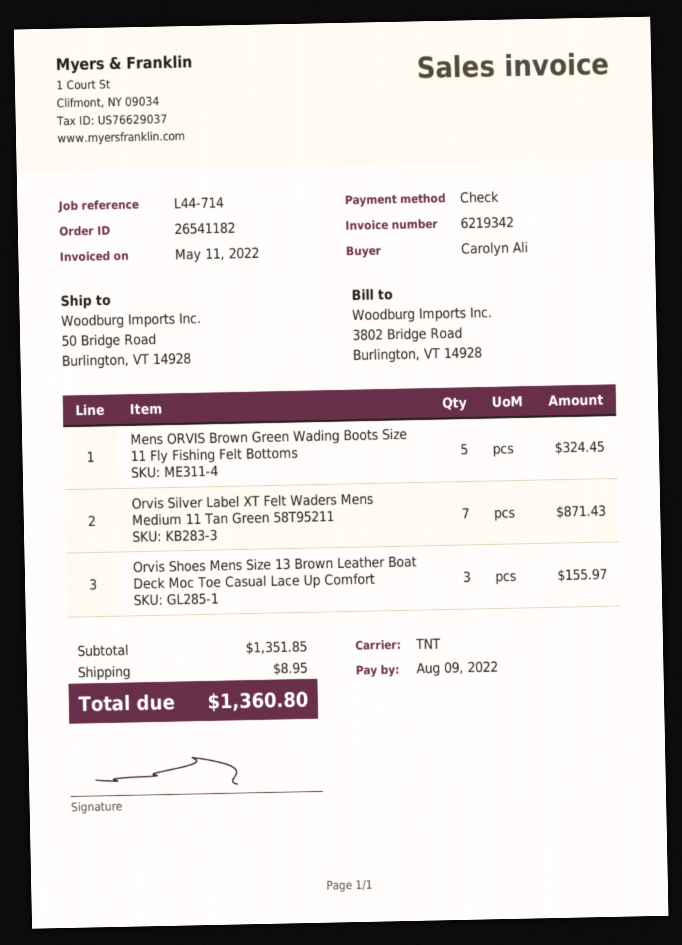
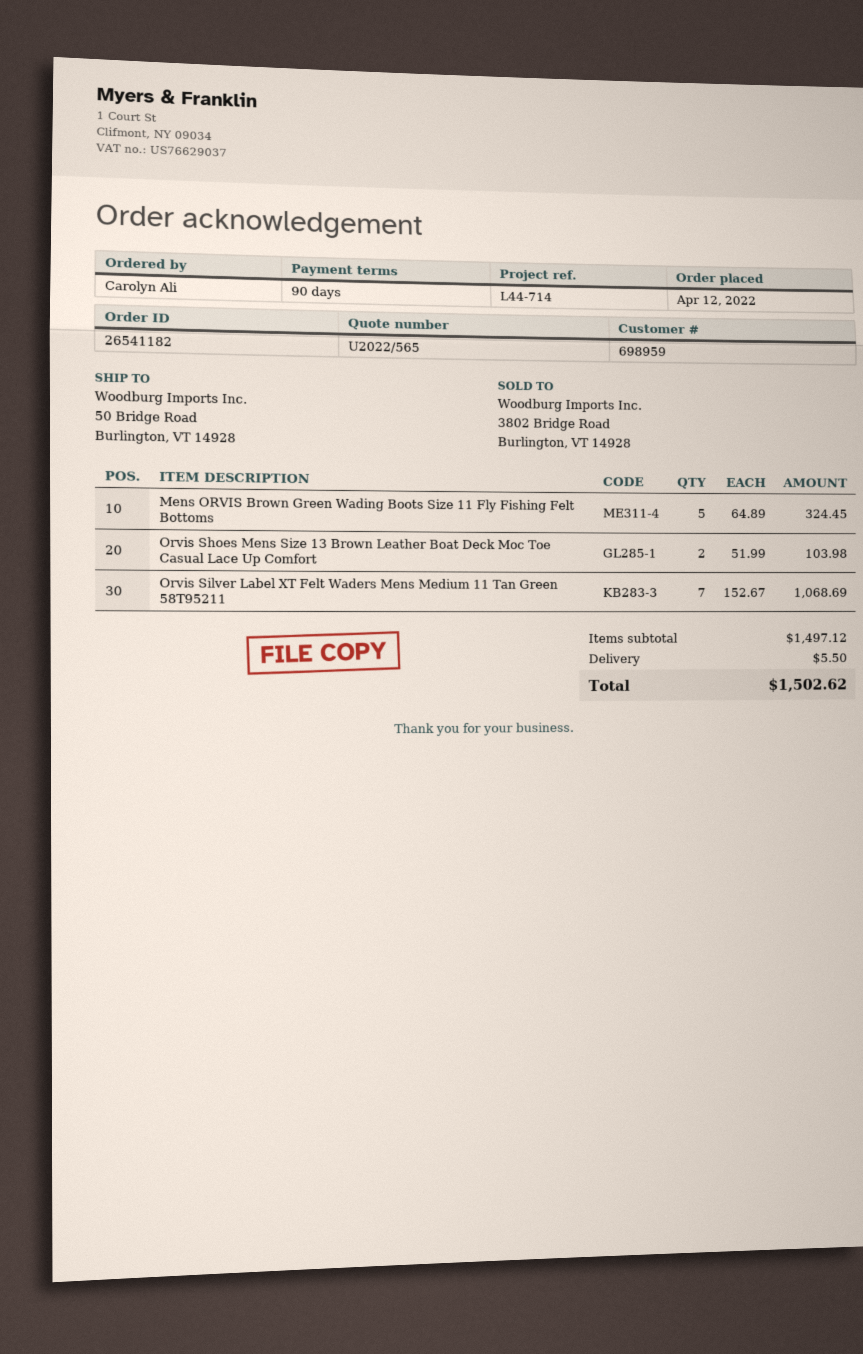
Orvis Silver Label XT Felt Waders Mens Medium 11 Tan Green 58T95211: 7 for 871.43 -> 7 for 1068.69
Orvis Shoes Mens Size 13 Brown Leather Boat Deck Moc Toe Casual Lace Up Comfort: 3 for 155.97 -> 2 for 103.98
subtotal: 1351.85 -> 1497.12
shipping: 8.95 -> 5.50
total: 1360.80 -> 1502.62

